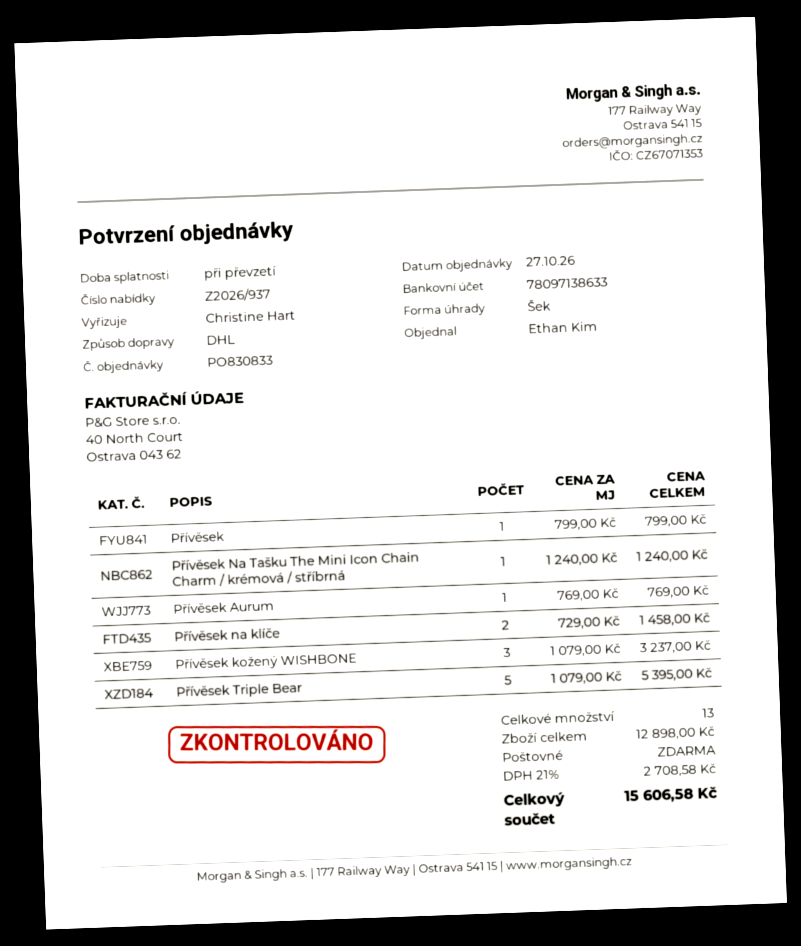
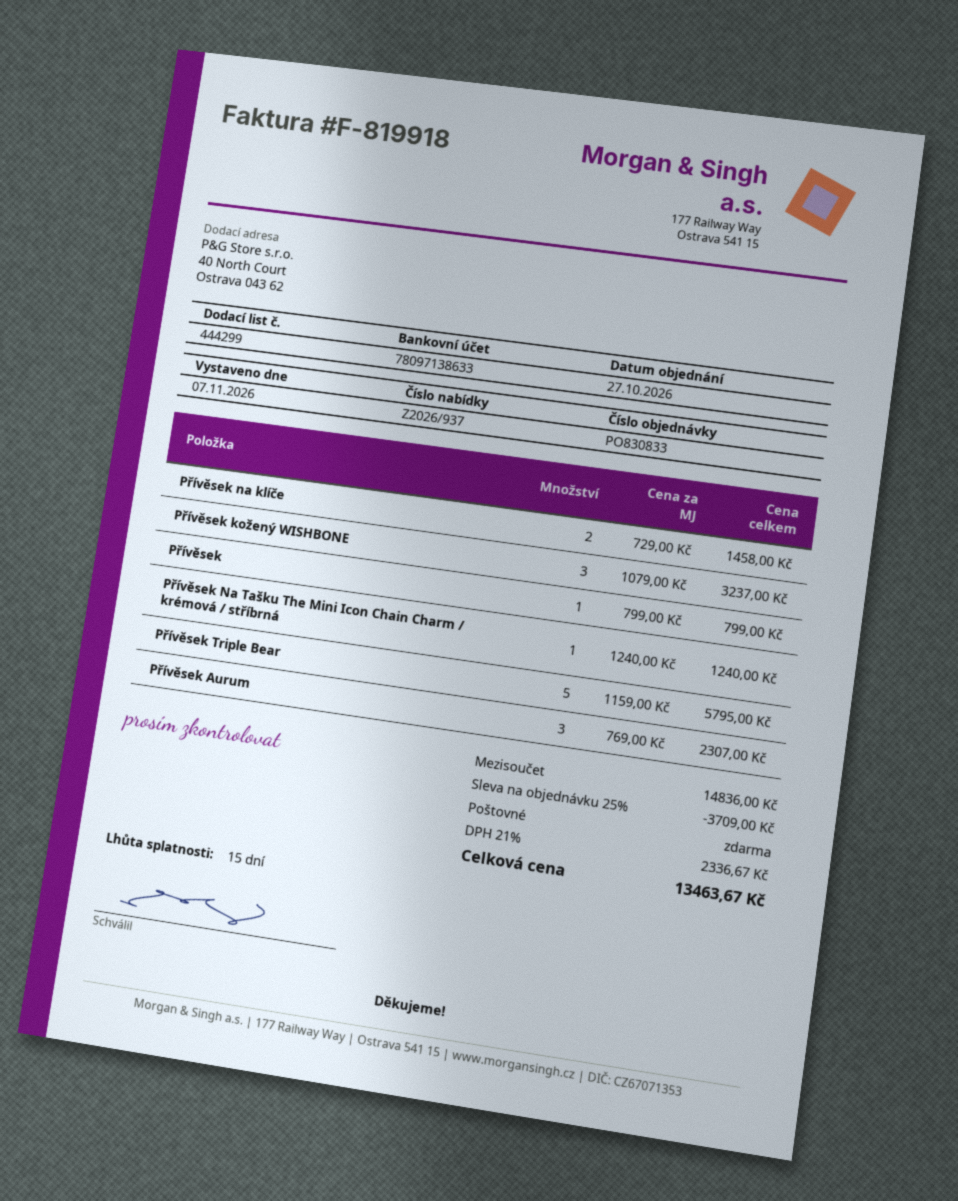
payment terms: on receipt -> 15 days
Přívěsek Aurum: 1 x 769.00 = 769.00 -> 3 x 769.00 = 2307.00
Přívěsek Triple Bear: 5 x 1079.00 = 5395.00 -> 5 x 1159.00 = 5795.00
subtotal: 12898.00 -> 14836.00
discount: none -> 25% = 3709.00
tax: 21% = 2708.58 -> 21% = 2336.67
total: 15606.58 -> 13463.67

